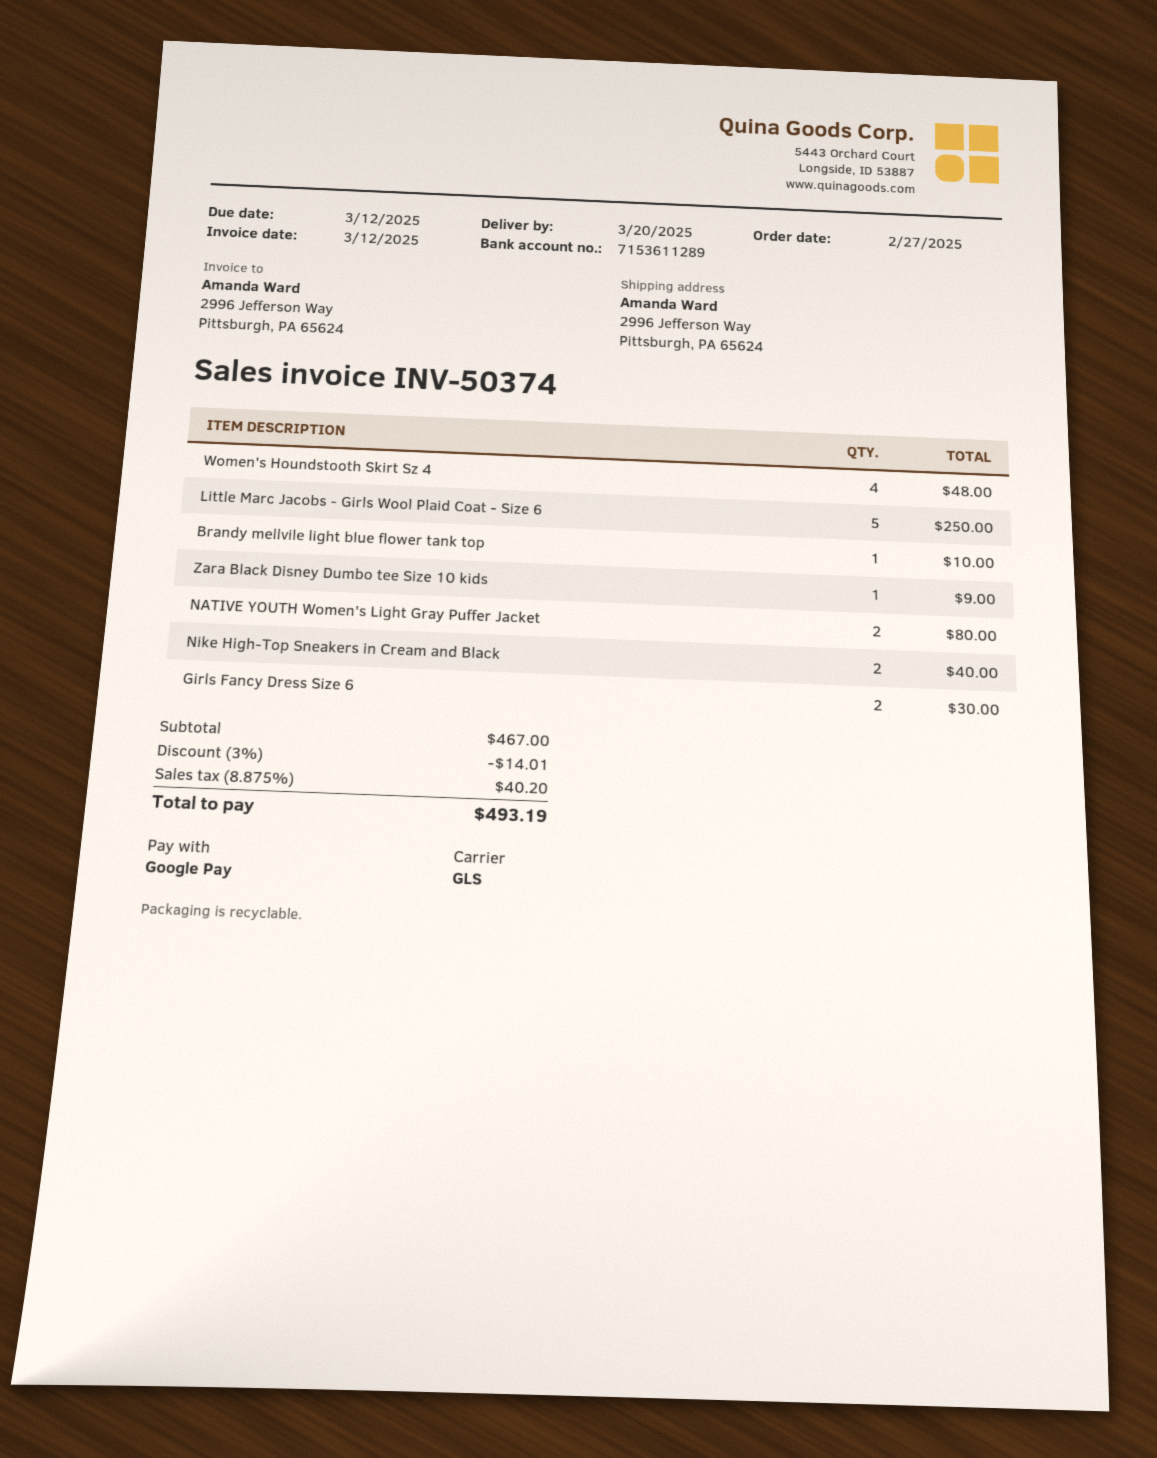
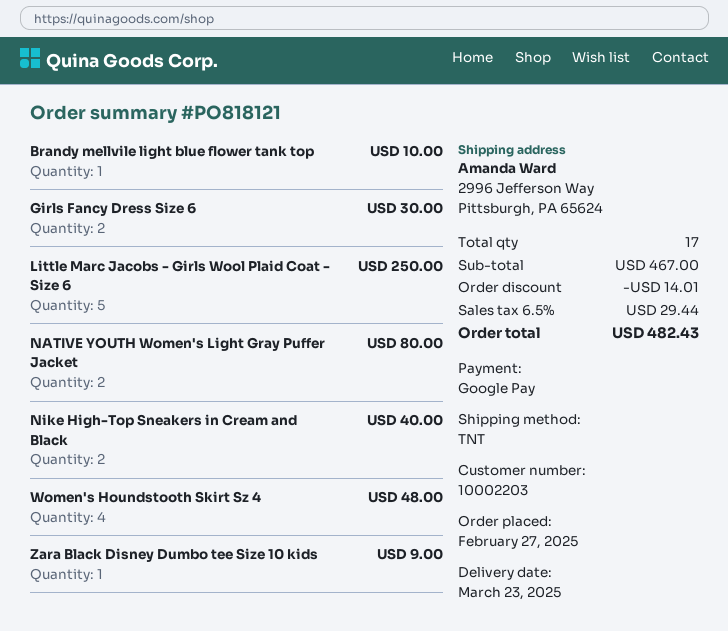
delivery date: 2025-03-20 -> 2025-03-23
shipping method: GLS -> TNT
tax: 8.875% = 40.20 -> 6.5% = 29.44
total: 493.19 -> 482.43

